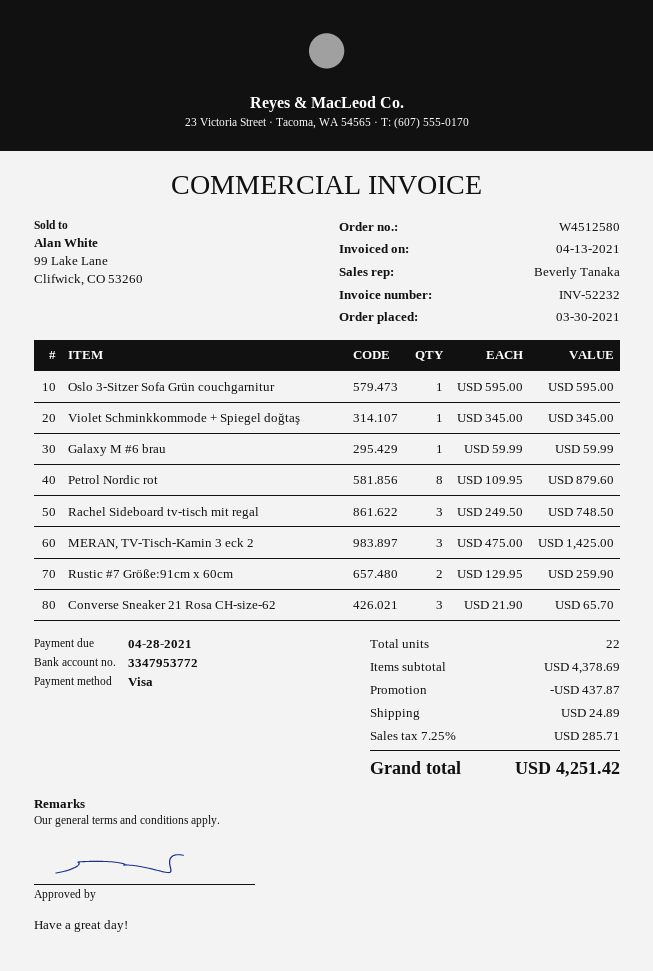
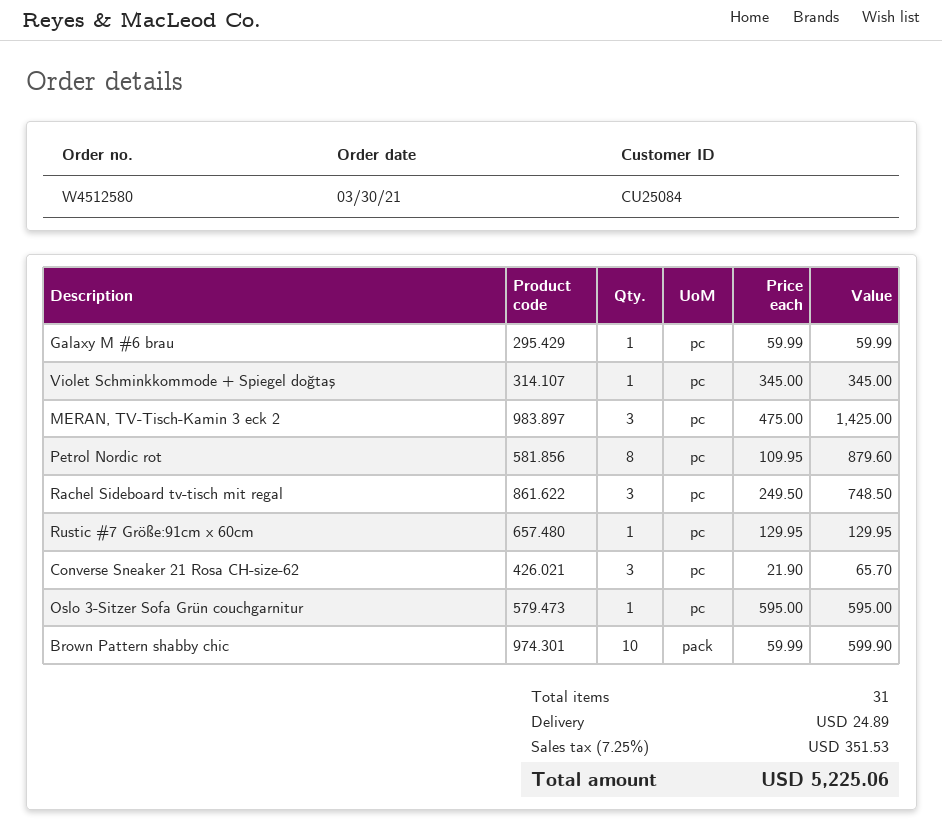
Rustic #7 Größe:91cm x 60cm: 2 x 129.95 = 259.90 -> 1 x 129.95 = 129.95
Brown Pattern shabby chic: none -> 10 x 59.99 = 599.90
total quantity: 22 -> 31
discount: 437.87 -> none
tax: 7.25% = 285.71 -> 7.25% = 351.53
total: 4251.42 -> 5225.06

